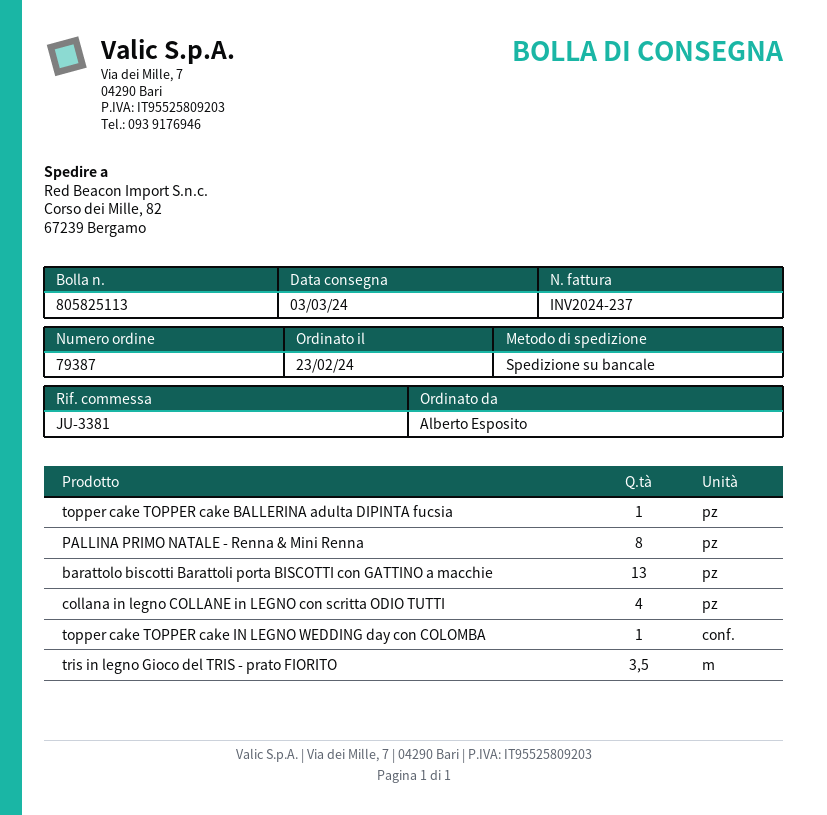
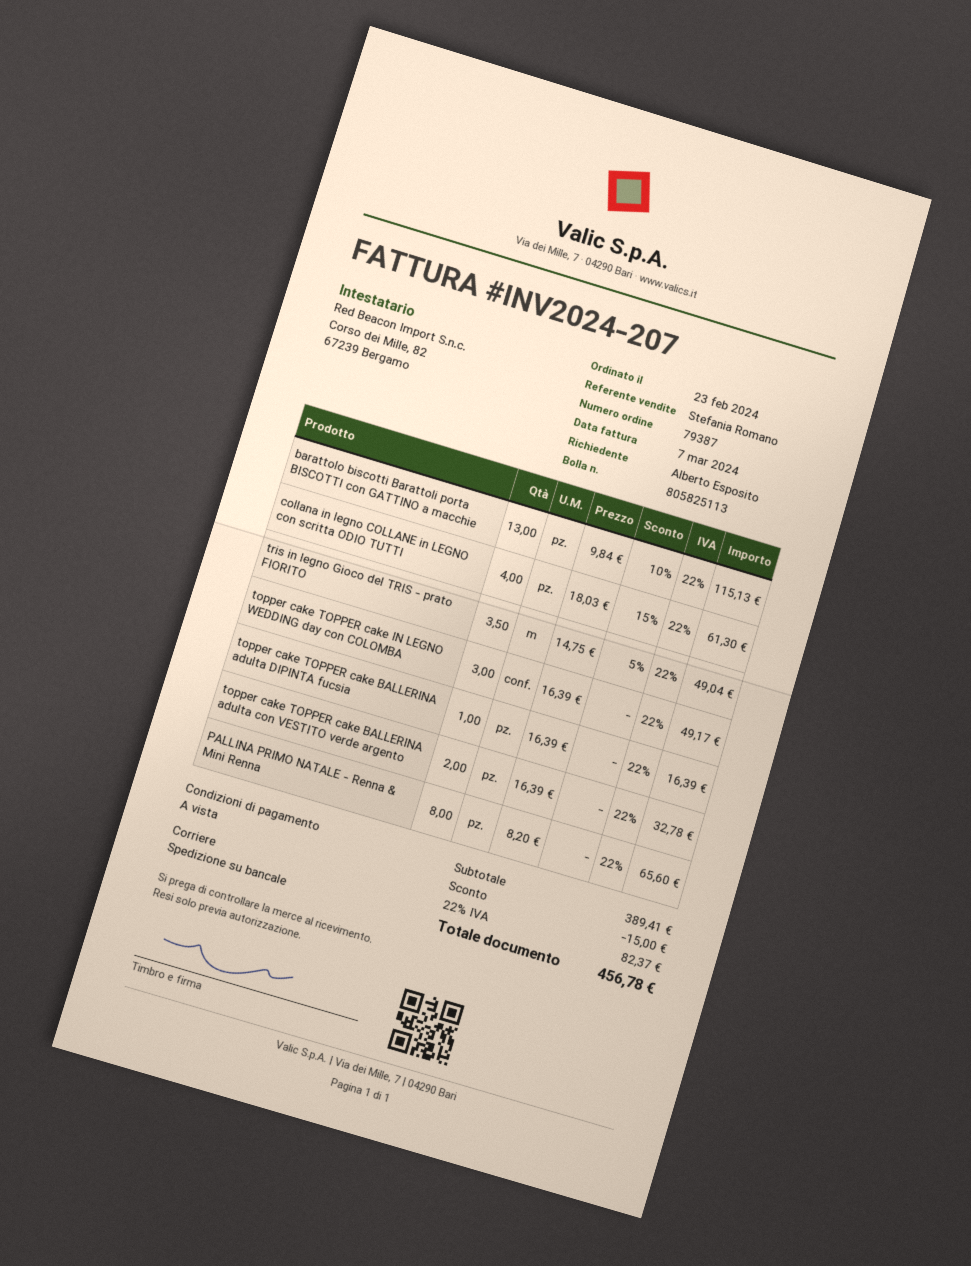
invoice number: INV2024-237 -> INV2024-207
topper cake TOPPER cake IN LEGNO WEDDING day con COLOMBA: 1 -> 3
topper cake TOPPER cake BALLERINA adulta con VESTITO verde argento: none -> 2

